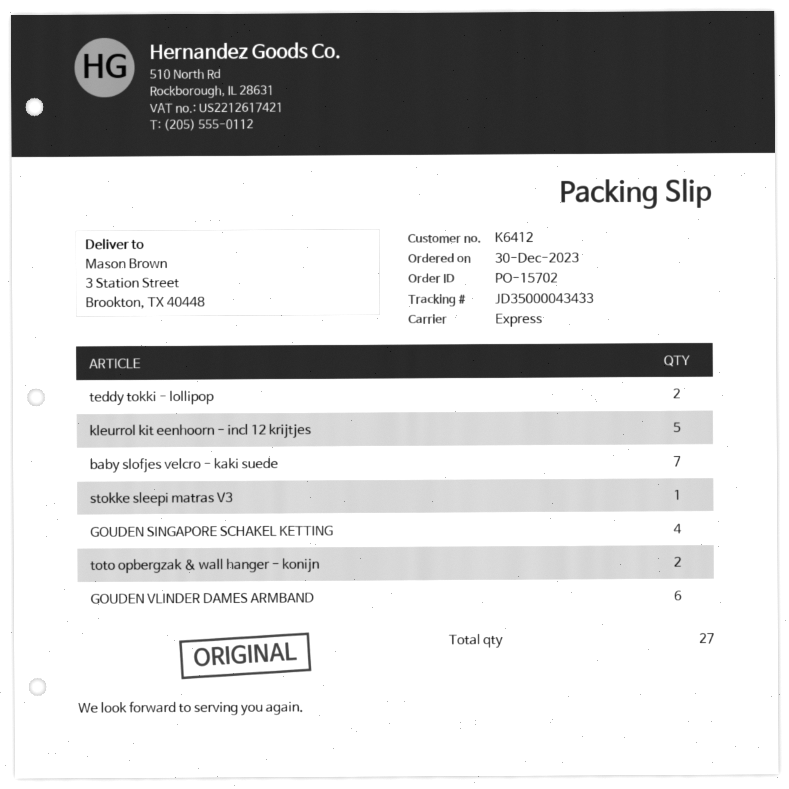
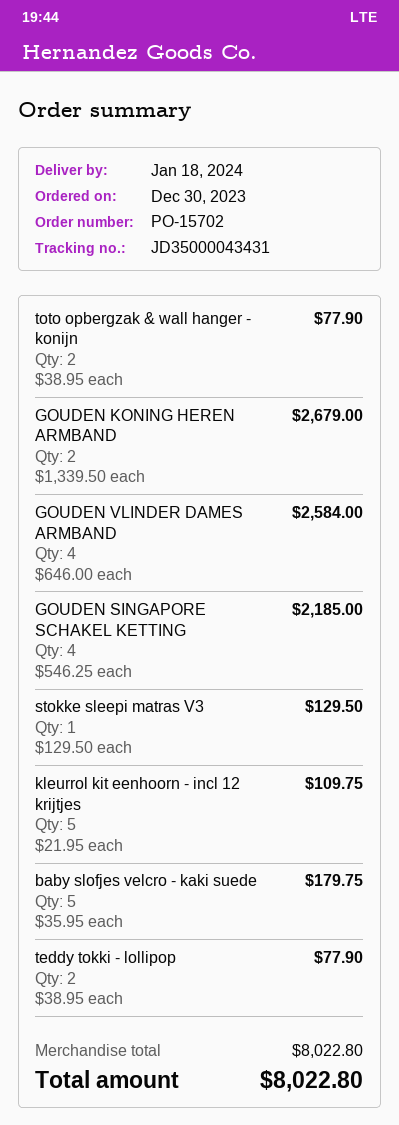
tracking number: JD35000043433 -> JD35000043431
baby slofjes velcro - kaki suede: 7 -> 5
GOUDEN VLINDER DAMES ARMBAND: 6 -> 4
GOUDEN KONING HEREN ARMBAND: none -> 2

